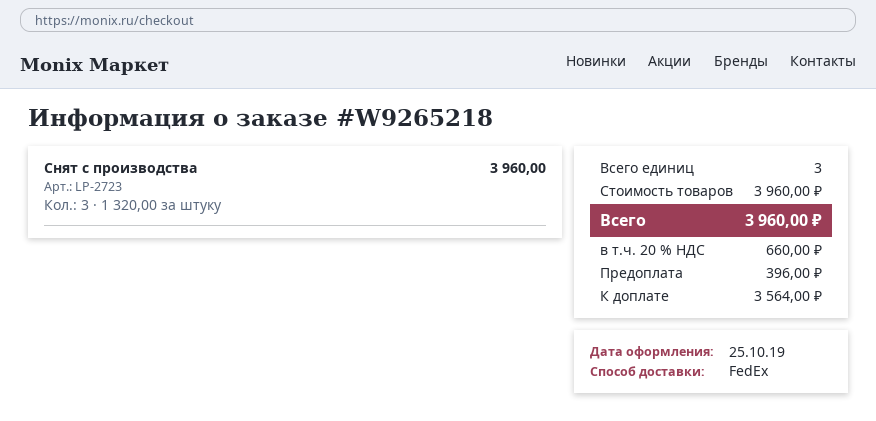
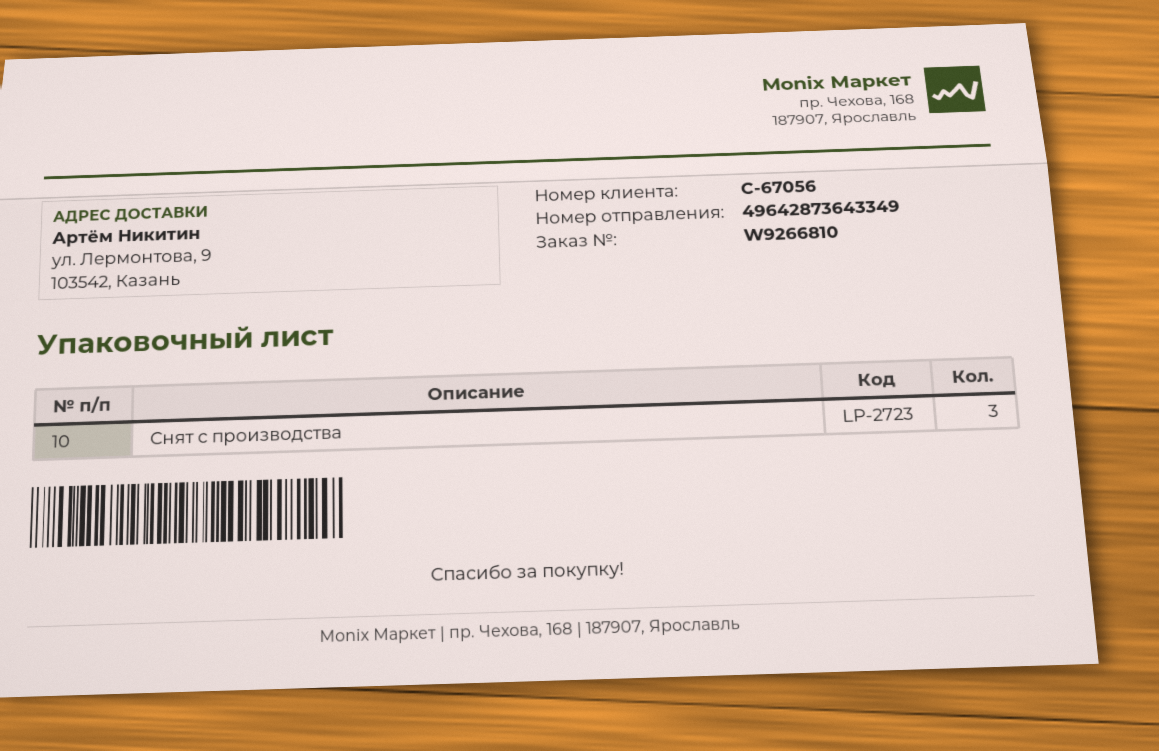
order number: W9265218 -> W9266810

